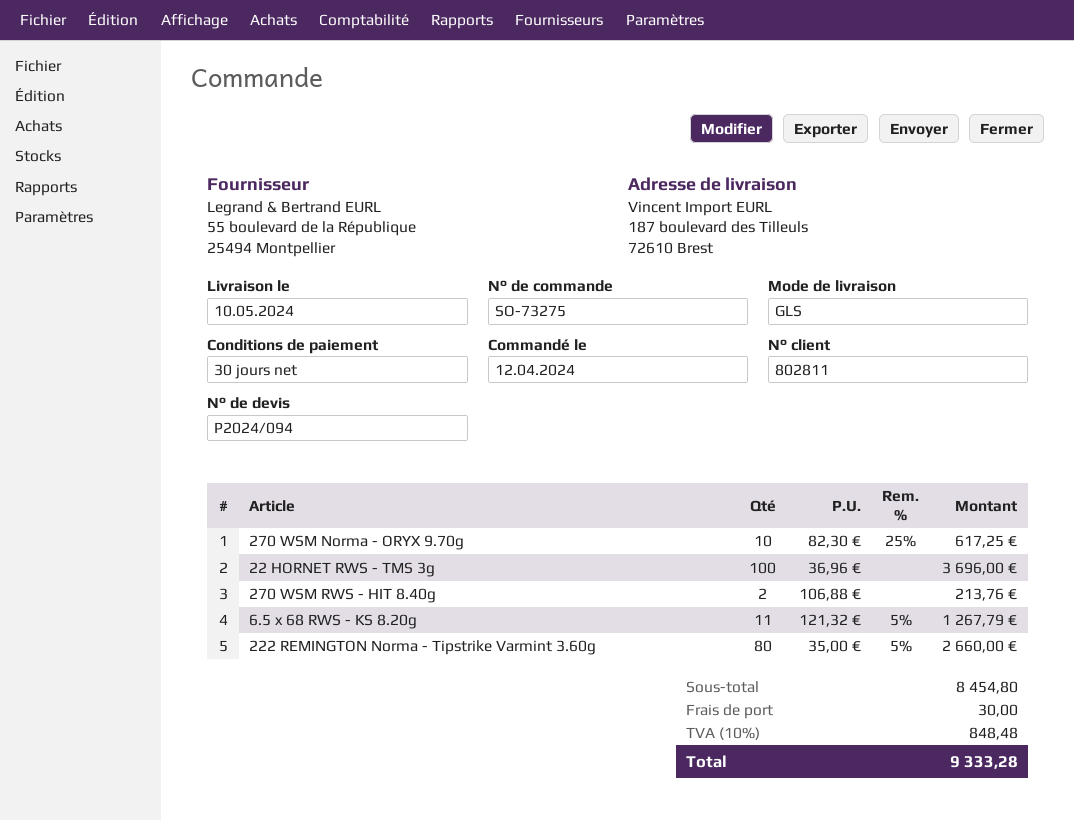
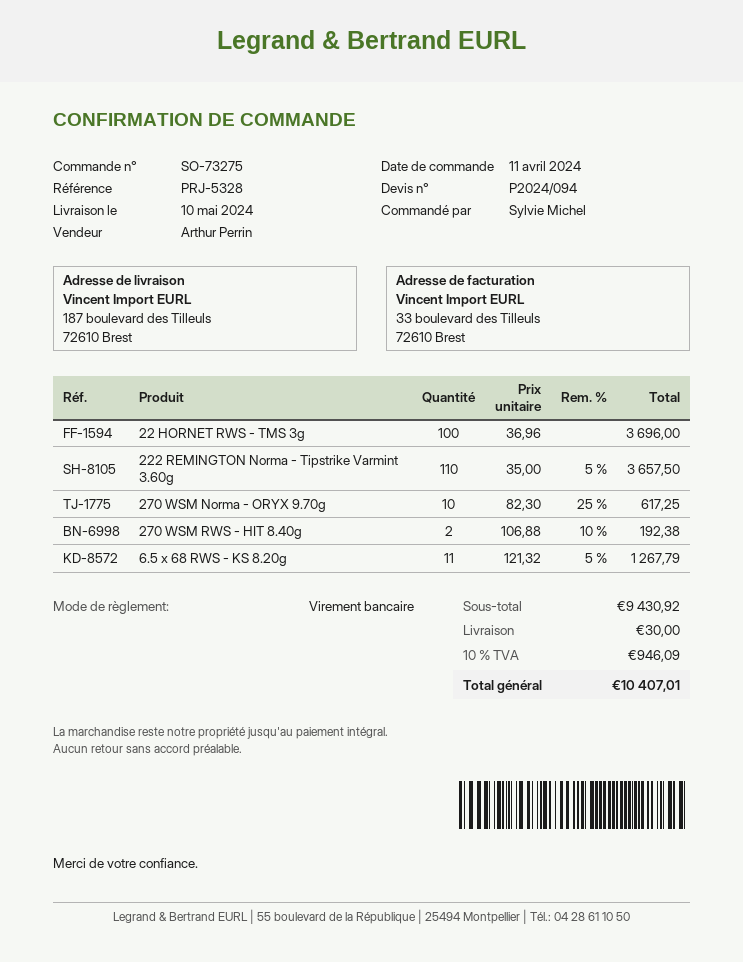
order date: 2024-04-12 -> 2024-04-11
270 WSM RWS - HIT 8.40g: 2 x 106.88 = 213.76 -> 2 x 106.88 - 10% = 192.38
222 REMINGTON Norma - Tipstrike Varmint 3.60g: 80 x 35.00 - 5% = 2660.00 -> 110 x 35.00 - 5% = 3657.50
subtotal: 8454.80 -> 9430.92
tax: 10% = 848.48 -> 10% = 946.09
total: 9333.28 -> 10407.01

